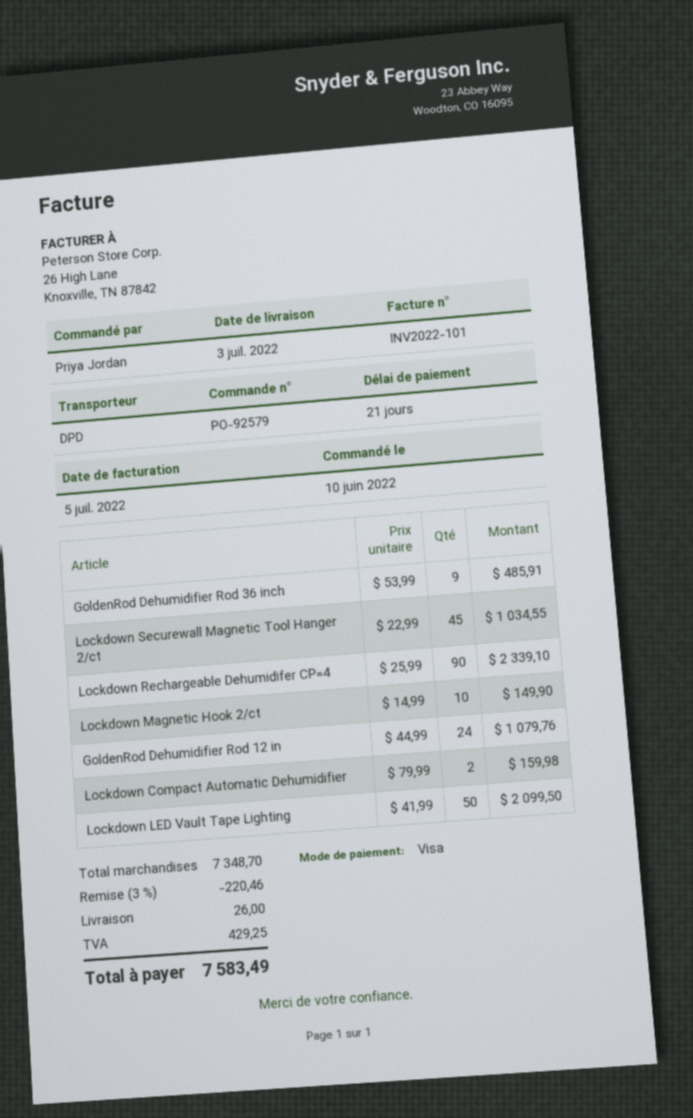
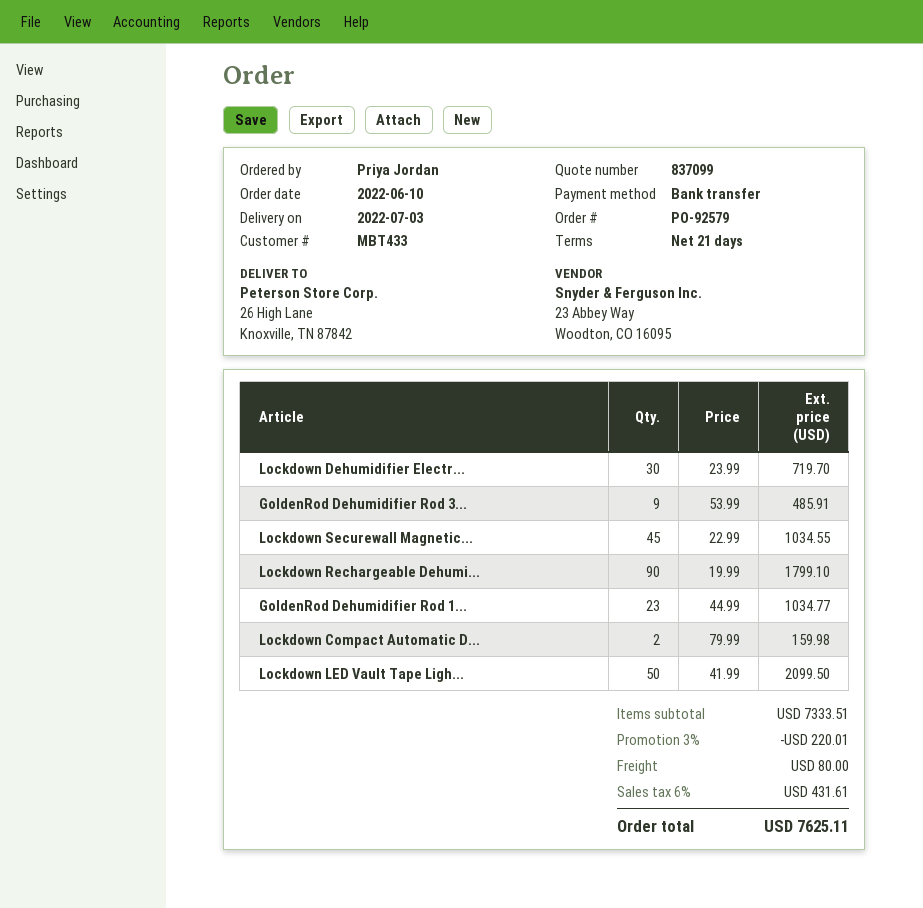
payment method: Visa -> bank transfer
Lockdown Rechargeable Dehumidifer CP=4: 90 x 25.99 = 2339.10 -> 90 x 19.99 = 1799.10
Lockdown Magnetic Hook 2/ct: 10 x 14.99 = 149.90 -> none
GoldenRod Dehumidifier Rod 12 in: 24 x 44.99 = 1079.76 -> 23 x 44.99 = 1034.77
Lockdown Dehumidifier Electr...: none -> 30 x 23.99 = 719.70
subtotal: 7348.70 -> 7333.51
discount: 3% = 220.46 -> 3% = 220.01
shipping: 26.00 -> 80.00
tax: 429.25 -> 431.61
total: 7583.49 -> 7625.11

